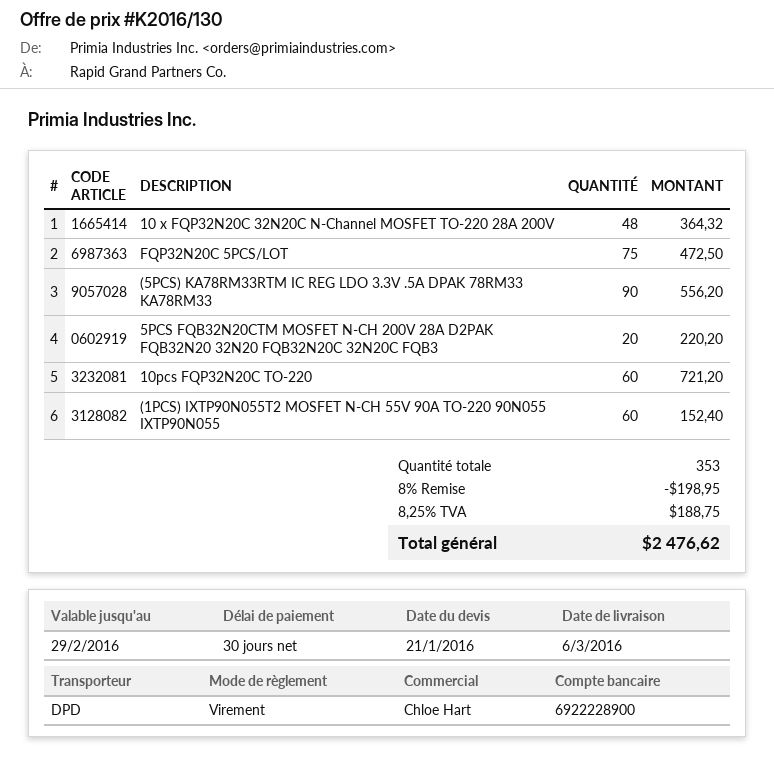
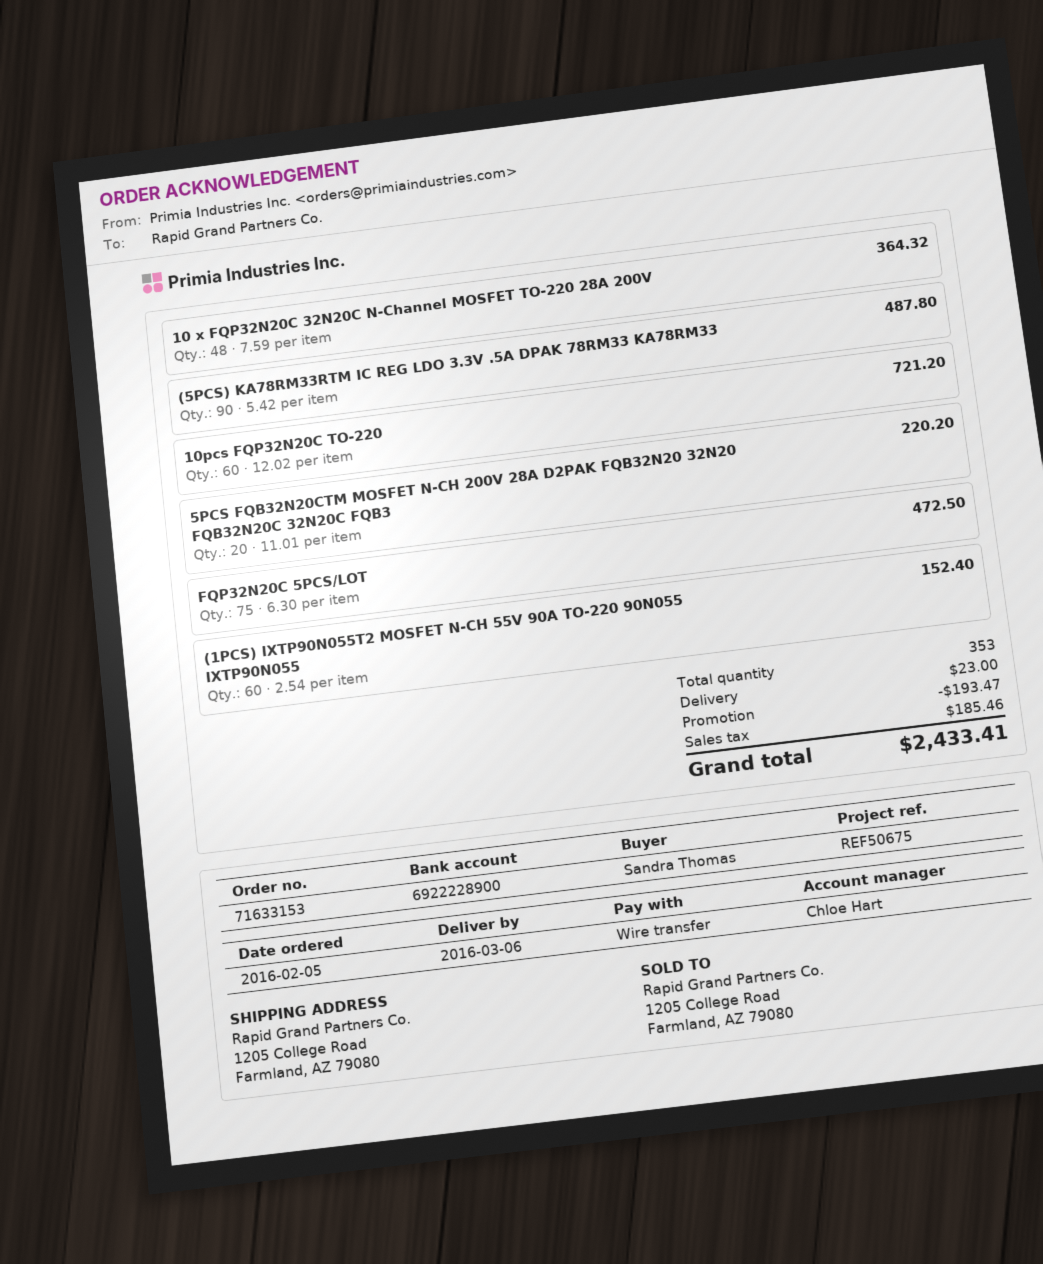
(5PCS) KA78RM33RTM IC REG LDO 3.3V .5A DPAK 78RM33 KA78RM33: 90 for 556.20 -> 90 for 487.80
discount: 198.95 -> 193.47
shipping: none -> 23.00
tax: 188.75 -> 185.46
total: 2476.62 -> 2433.41

